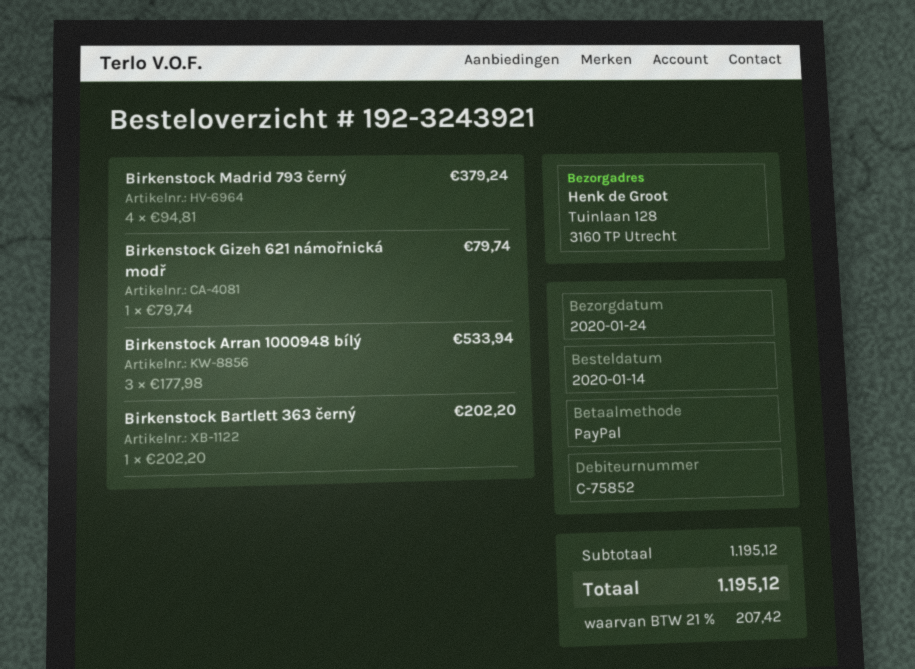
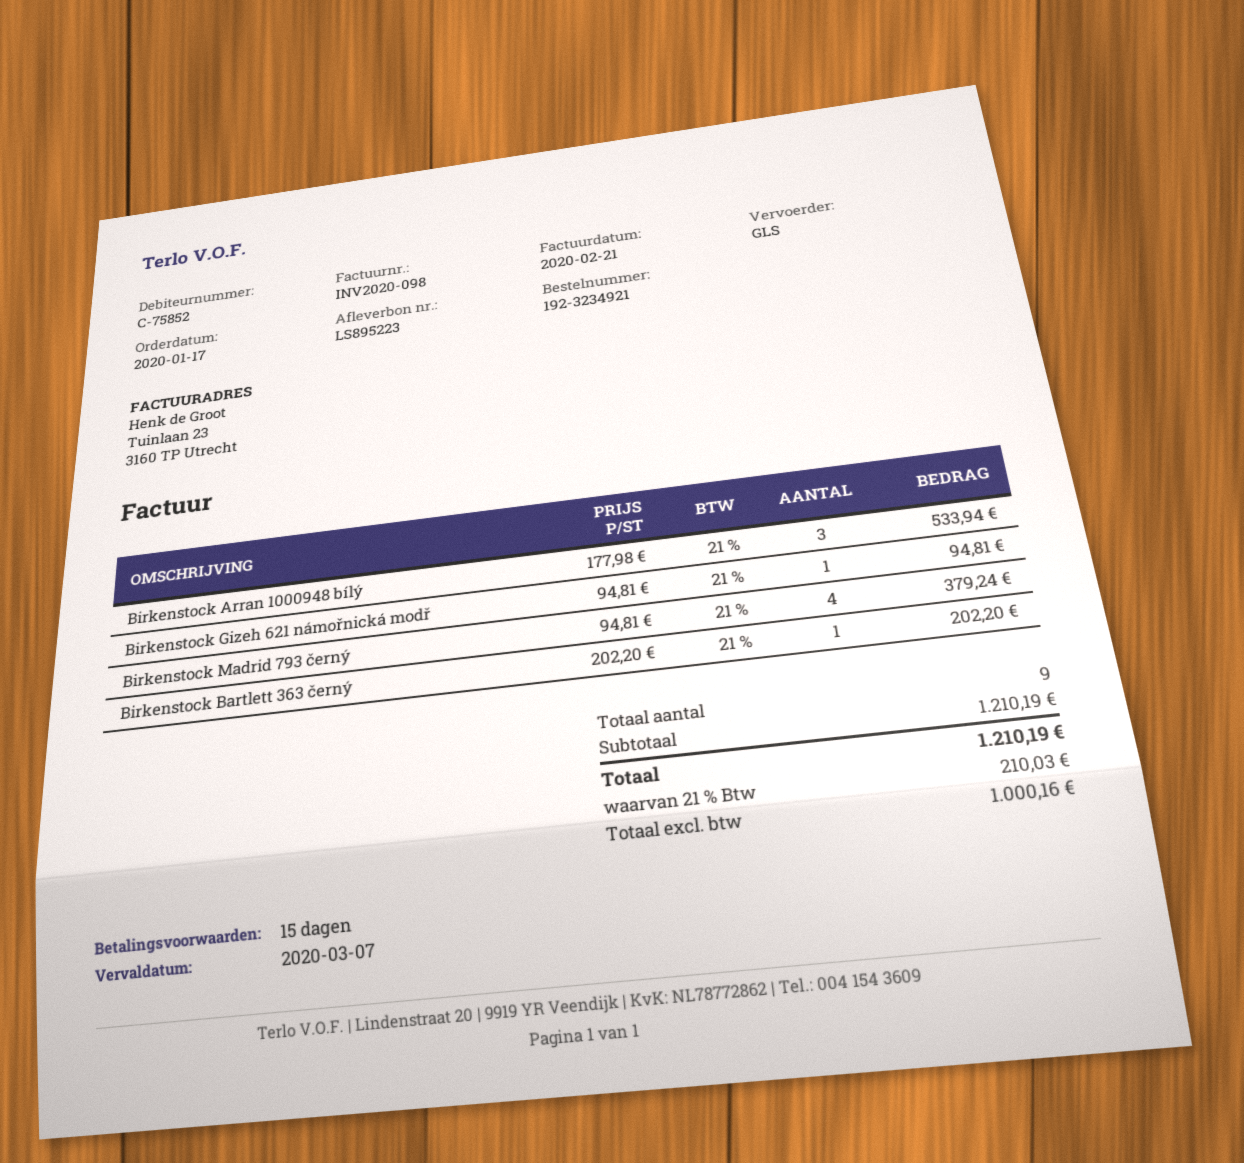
order number: 192-3243921 -> 192-3234921
order date: 2020-01-14 -> 2020-01-17
Birkenstock Gizeh 621 námořnická modř: 1 x 79.74 = 79.74 -> 1 x 94.81 = 94.81
subtotal: 1195.12 -> 1210.19
tax: 21% = 207.42 -> 21% = 210.03
total: 1195.12 -> 1210.19

